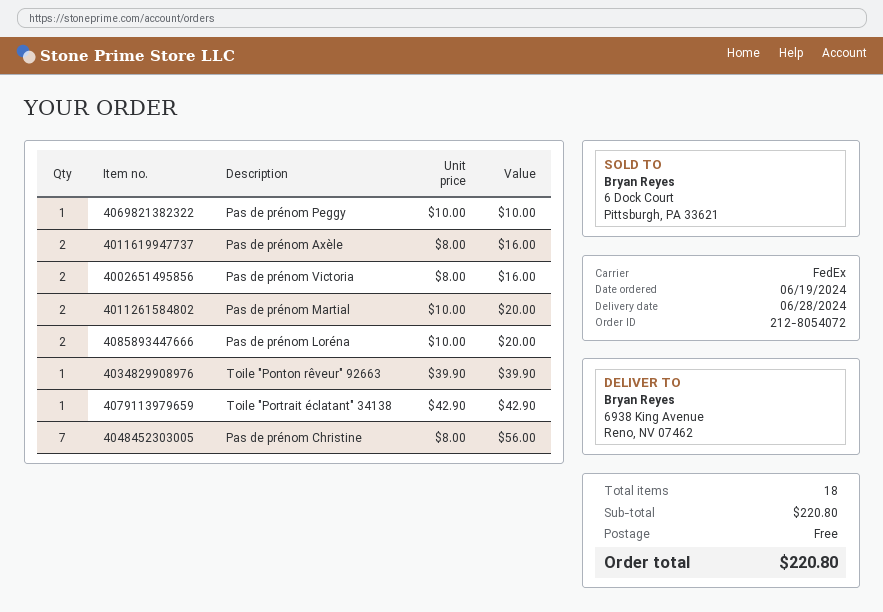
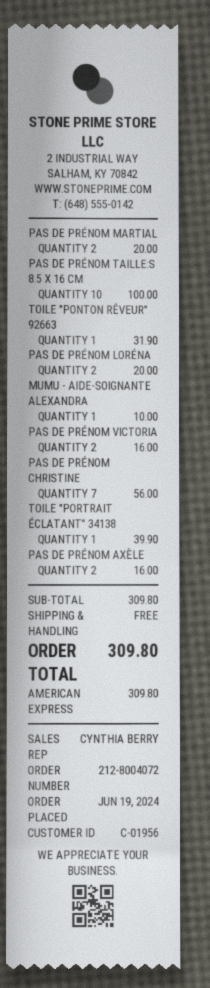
order number: 212-8054072 -> 212-8004072
Pas de prénom Peggy: 1 for 10.00 -> none
Toile "Ponton rêveur" 92663: 1 for 39.90 -> 1 for 31.90
Toile "Portrait éclatant" 34138: 1 for 42.90 -> 1 for 39.90
PAS DE PRÉNOM TAILLE:S 8.5 X 16 CM: none -> 10 for 100.00
MUMU - AIDE-SOIGNANTE ALEXANDRA: none -> 1 for 10.00
subtotal: 220.80 -> 309.80
total: 220.80 -> 309.80

